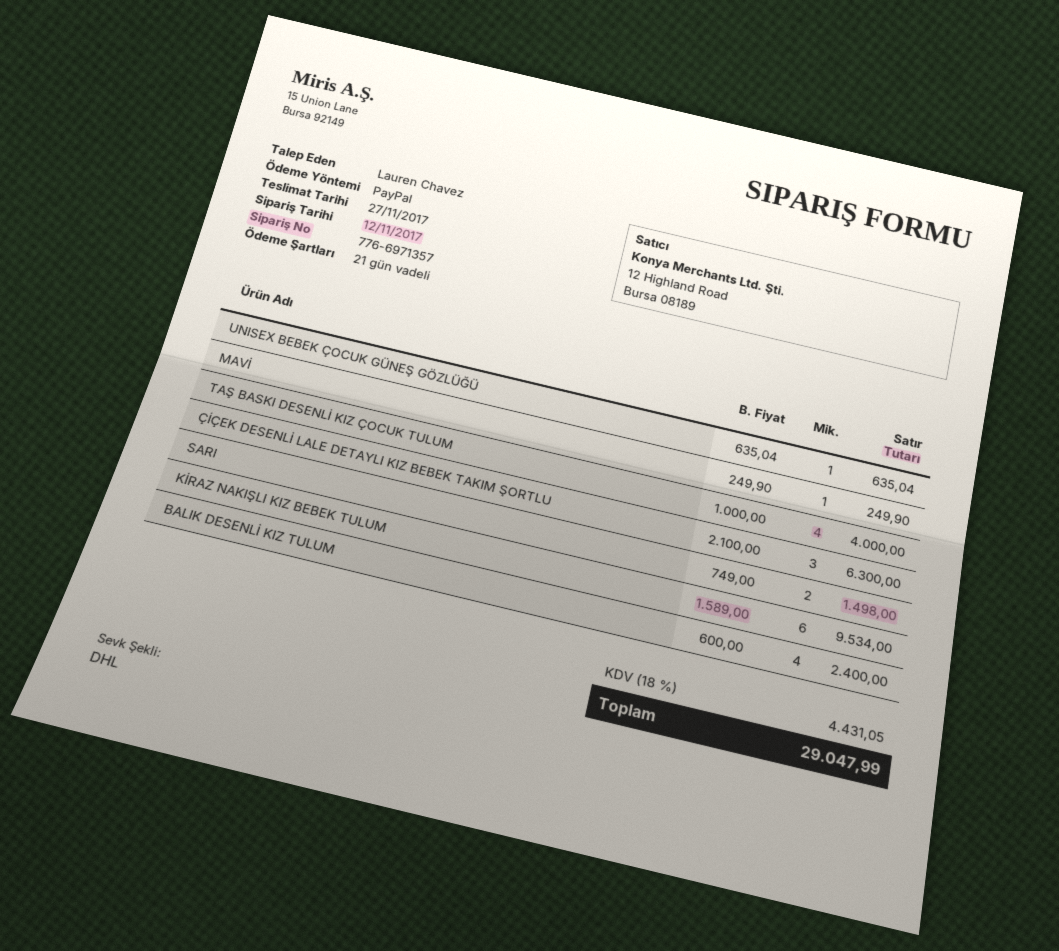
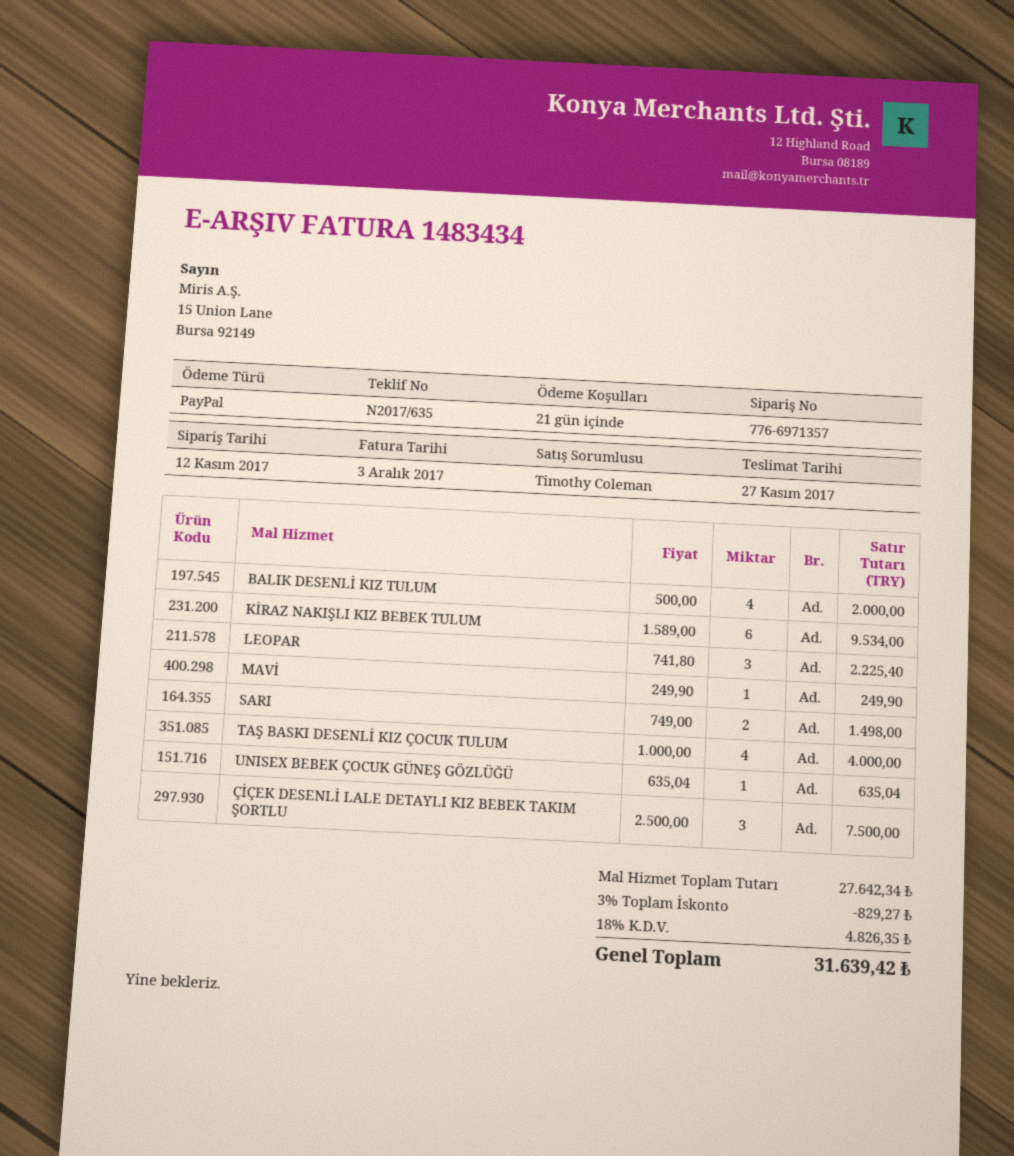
ÇİÇEK DESENLİ LALE DETAYLI KIZ BEBEK TAKIM ŞORTLU: 3 x 2100.00 = 6300.00 -> 3 x 2500.00 = 7500.00
BALIK DESENLİ KIZ TULUM: 4 x 600.00 = 2400.00 -> 4 x 500.00 = 2000.00
LEOPAR: none -> 3 x 741.80 = 2225.40
discount: none -> 3% = 829.27
tax: 18% = 4431.05 -> 18% = 4826.35
total: 29047.99 -> 31639.42

